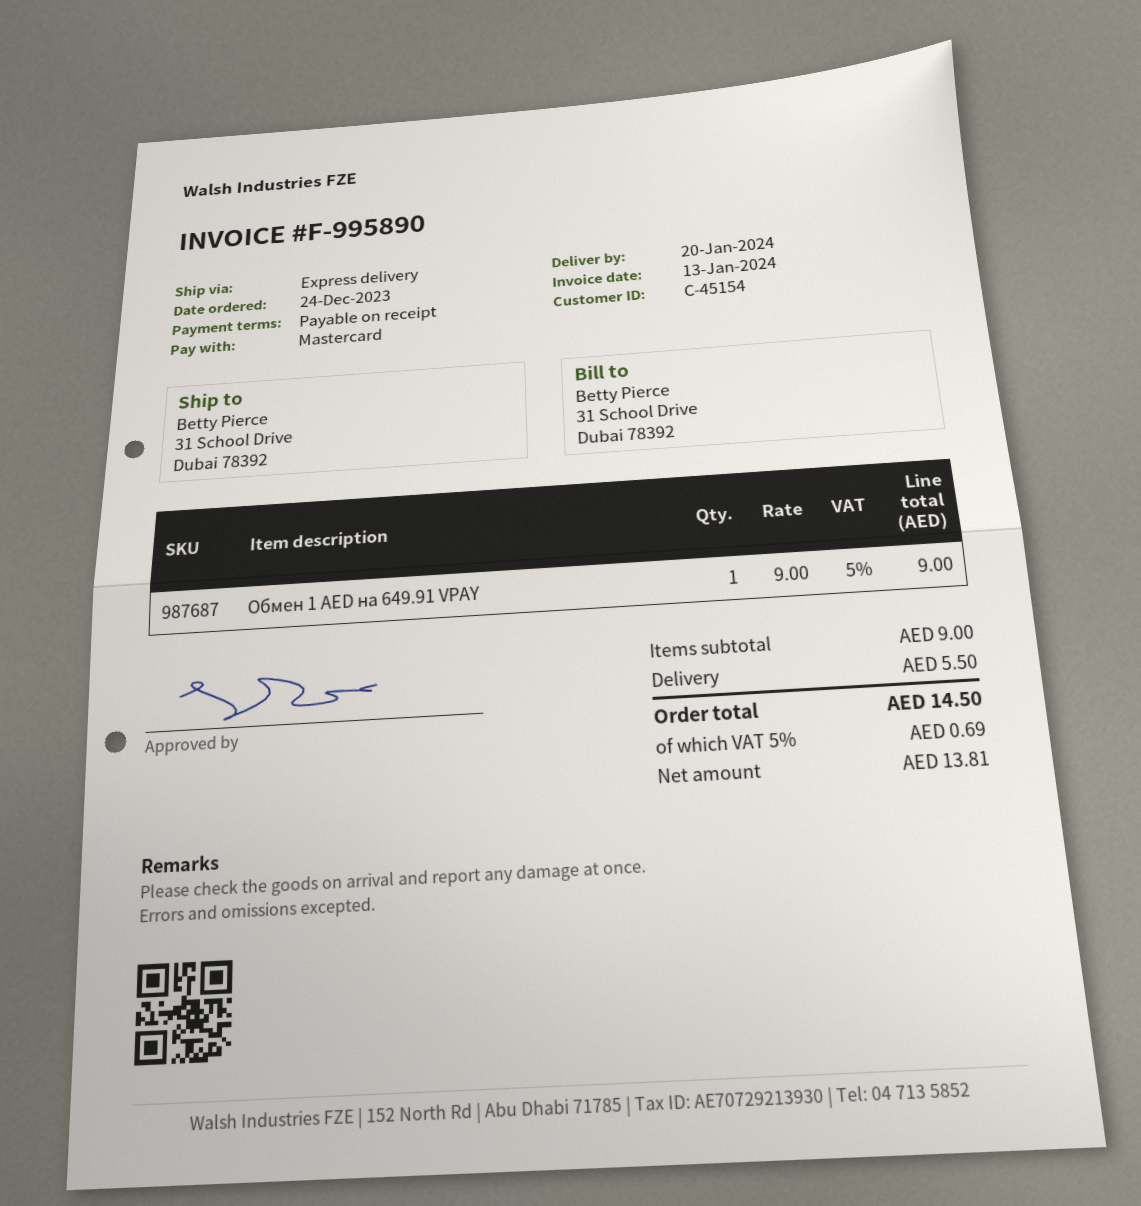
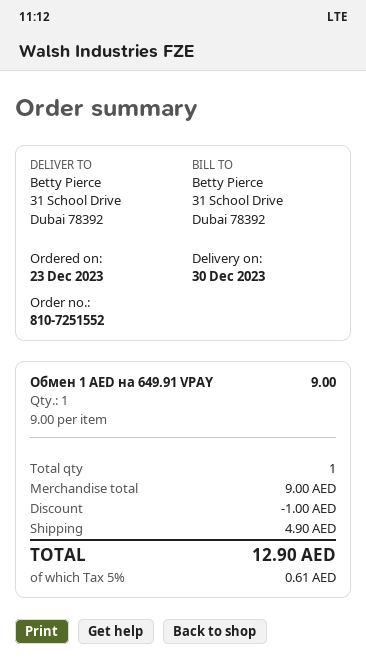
order date: 2023-12-24 -> 2023-12-23
delivery date: 2024-01-20 -> 2023-12-30
discount: none -> 1.00
shipping: 5.50 -> 4.90
tax: 5% = 0.69 -> 5% = 0.61
total: 14.50 -> 12.90

